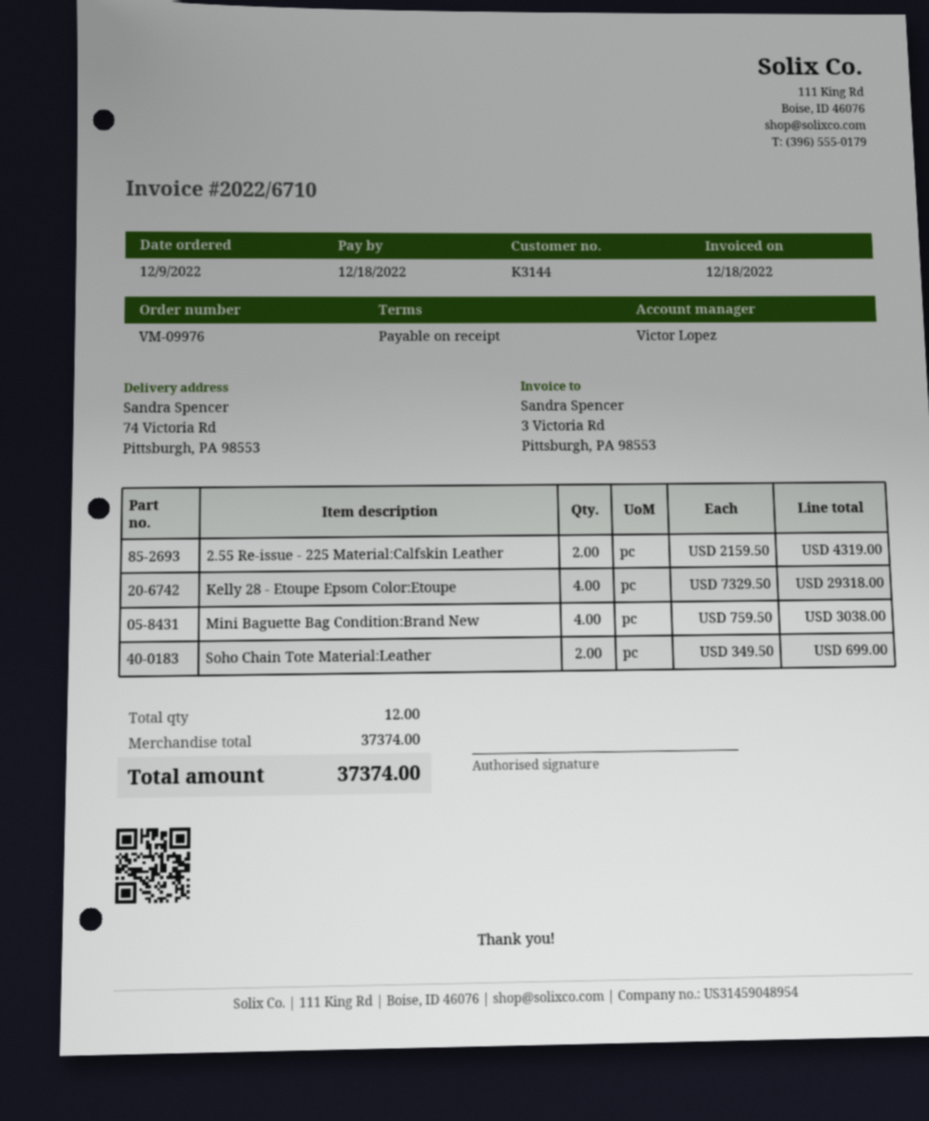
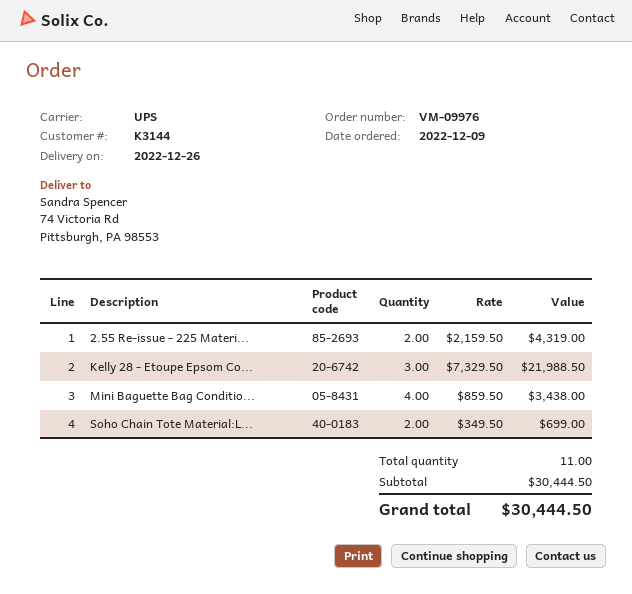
Kelly 28 - Etoupe Epsom Color:Etoupe: 4 x 7329.50 = 29318.00 -> 3 x 7329.50 = 21988.50
Mini Baguette Bag Condition:Brand New: 4 x 759.50 = 3038.00 -> 4 x 859.50 = 3438.00
total quantity: 12 -> 11
subtotal: 37374.00 -> 30444.50
total: 37374.00 -> 30444.50

